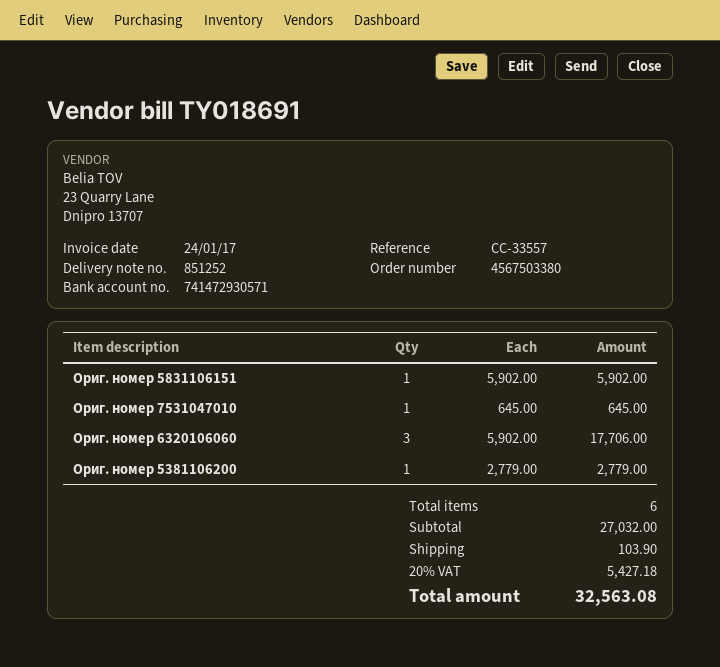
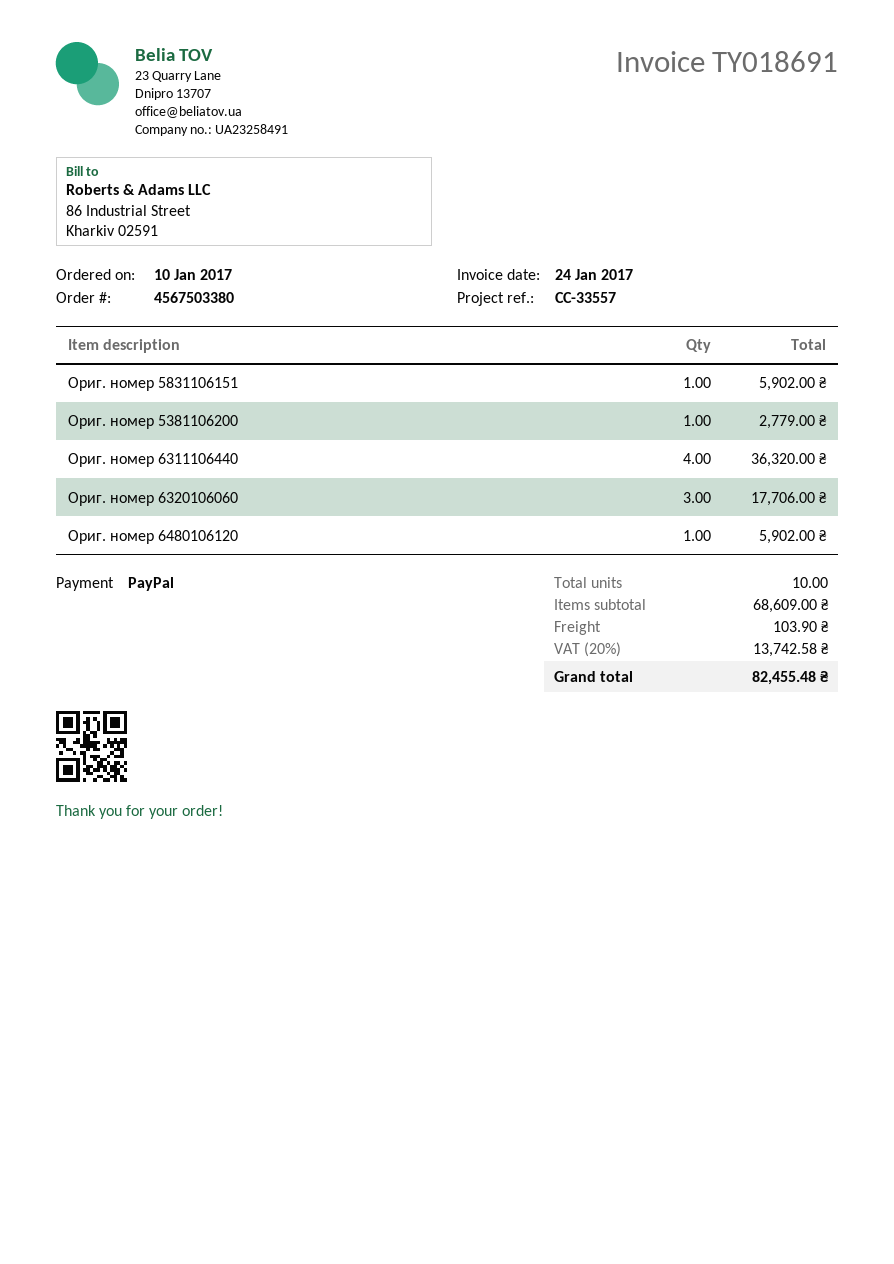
Ориг. номер 7531047010: 1 for 645.00 -> none
Ориг. номер 6311106440: none -> 4 for 36320.00
Ориг. номер 6480106120: none -> 1 for 5902.00
total quantity: 6 -> 10
subtotal: 27032.00 -> 68609.00
tax: 20% = 5427.18 -> 20% = 13742.58
total: 32563.08 -> 82455.48

